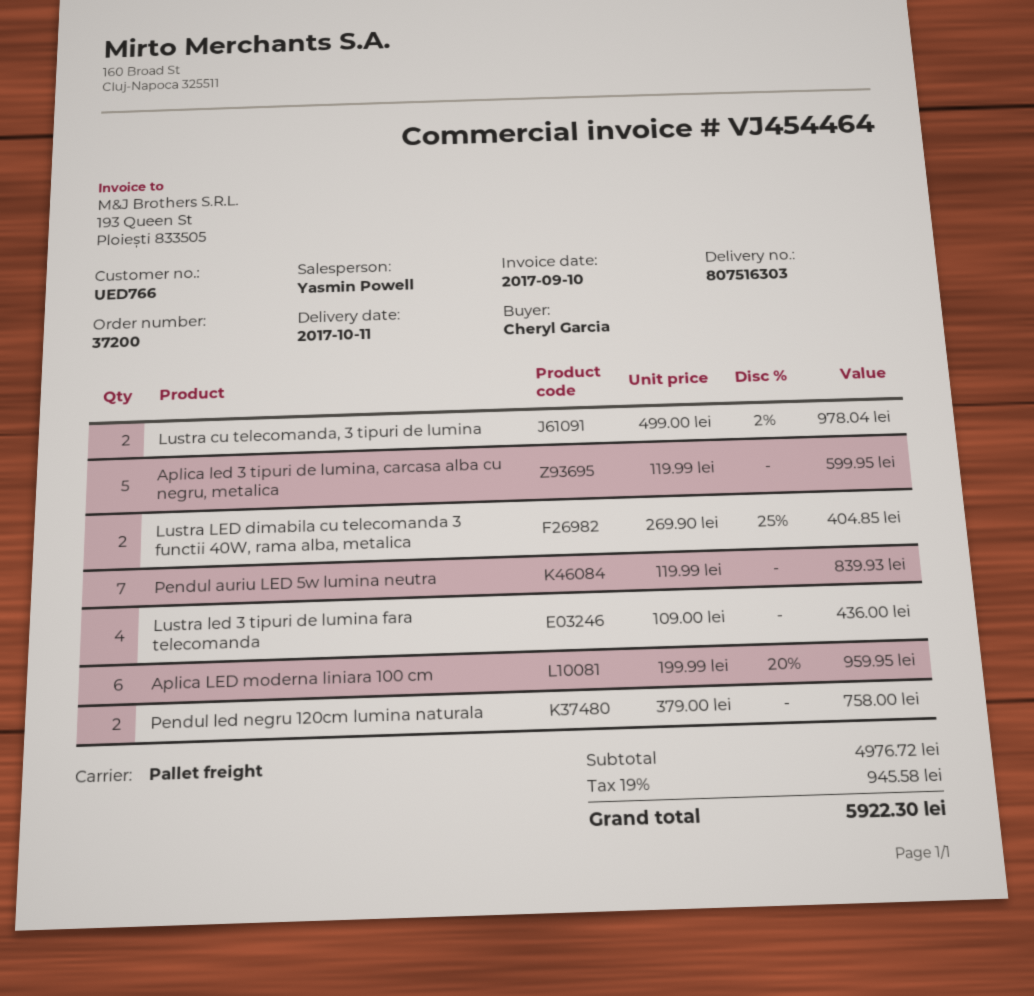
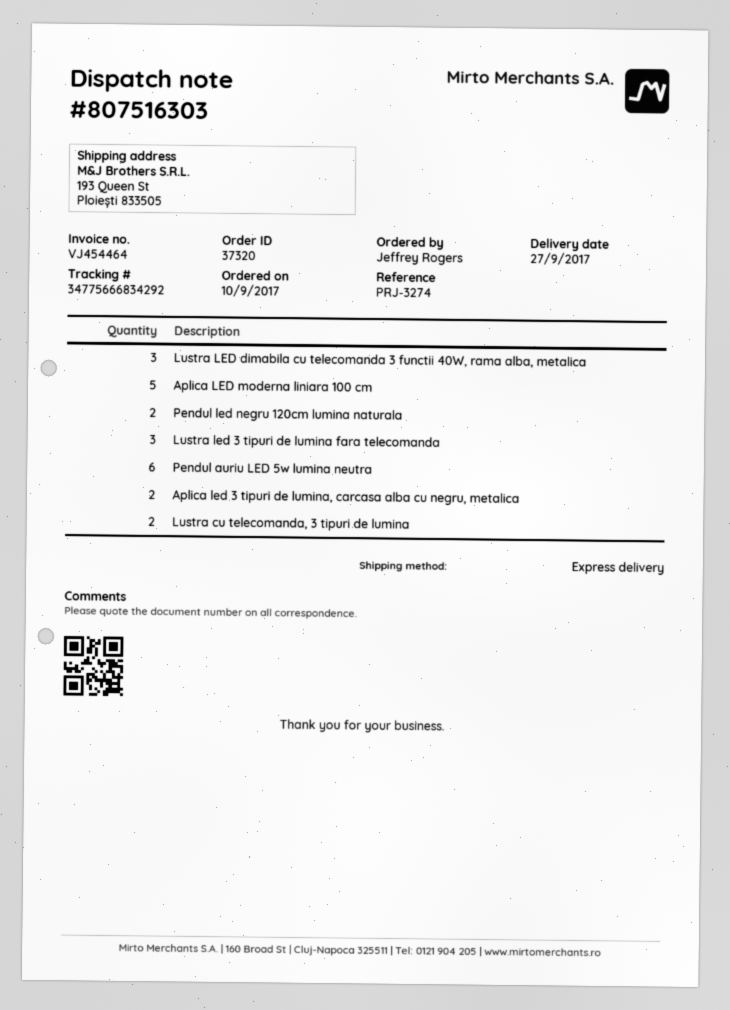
order number: 37200 -> 37320
delivery date: 2017-10-11 -> 2017-09-27
ordered by: Cheryl Garcia -> Jeffrey Rogers
shipping method: pallet freight -> express
Aplica led 3 tipuri de lumina, carcasa alba cu negru, metalica: 5 -> 2
Lustra LED dimabila cu telecomanda 3 functii 40W, rama alba, metalica: 2 -> 3
Pendul auriu LED 5w lumina neutra: 7 -> 6
Lustra led 3 tipuri de lumina fara telecomanda: 4 -> 3
Aplica LED moderna liniara 100 cm: 6 -> 5

